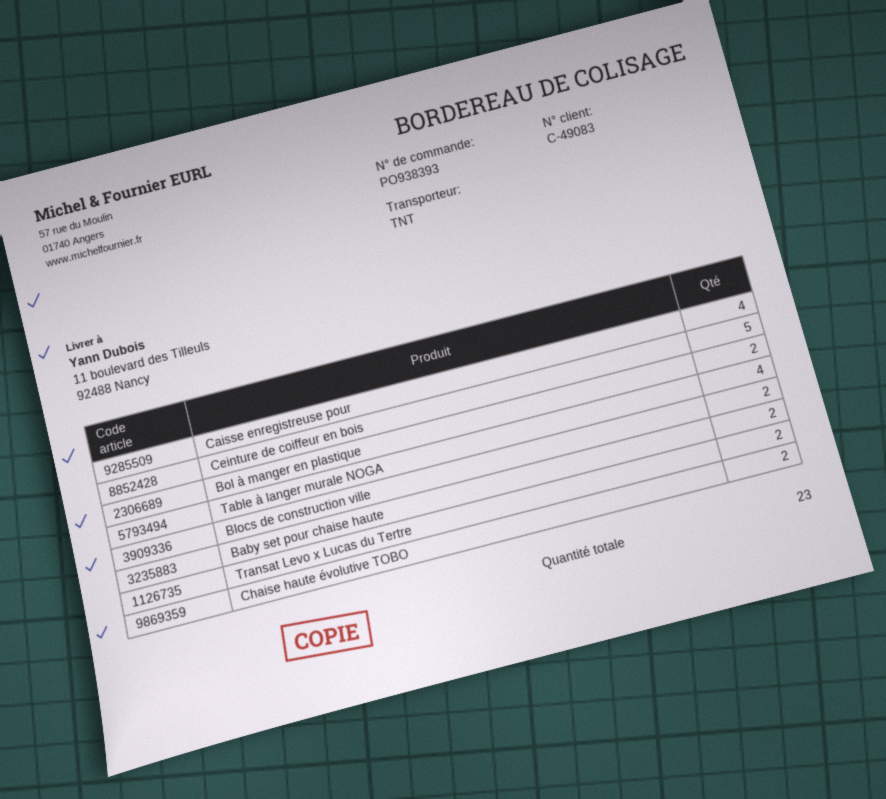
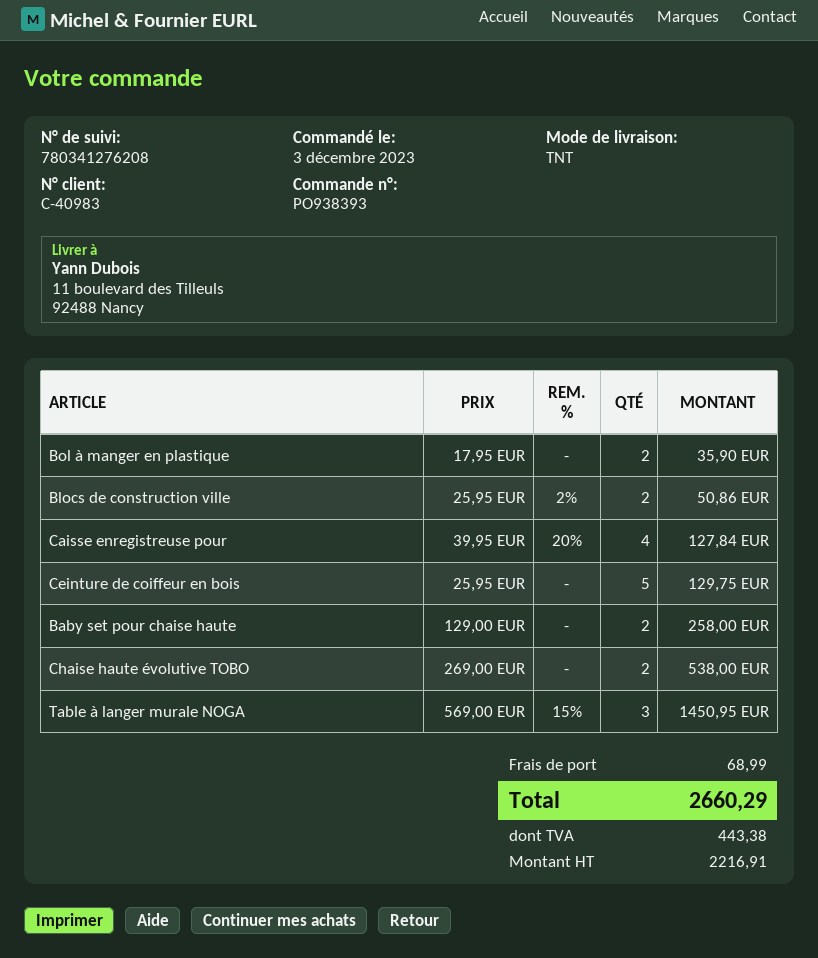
customer number: C-49083 -> C-40983
Table à langer murale NOGA: 4 -> 3
Transat Levo x Lucas du Tertre: 2 -> none

